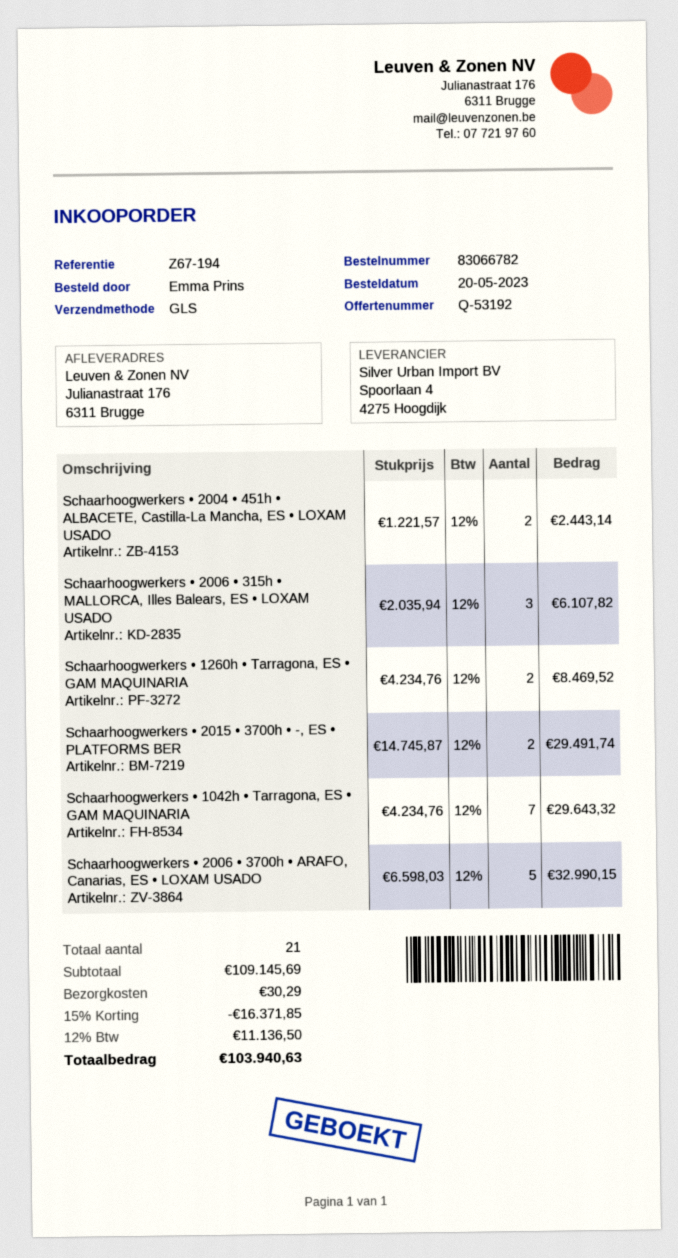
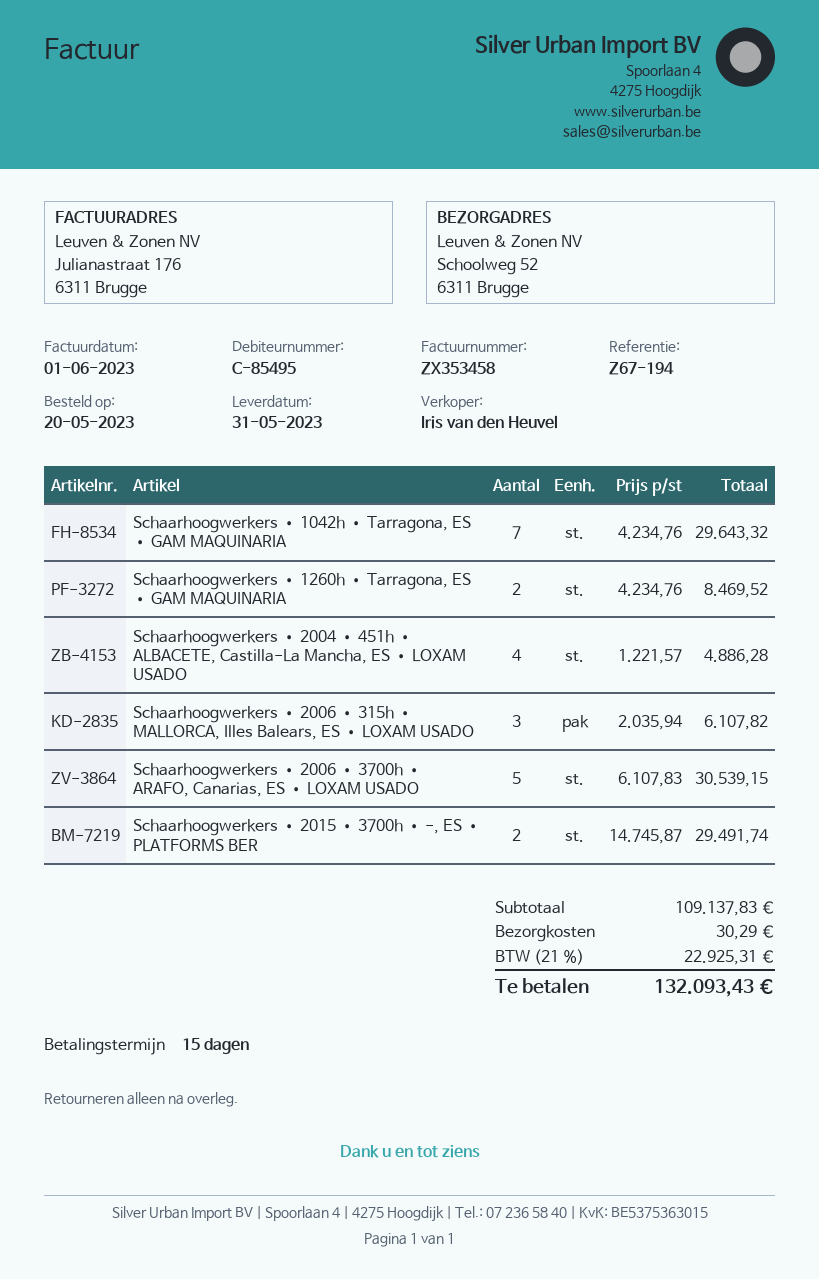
ship to: Julianastraat 176, 6311 Brugge -> Schoolweg 52, 6311 Brugge
Schaarhoogwerkers • 2004 • 451h • ALBACETE, Castilla-La Mancha, ES • LOXAM USADO: 2 x 1221.57 = 2443.14 -> 4 x 1221.57 = 4886.28
Schaarhoogwerkers • 2006 • 3700h • ARAFO, Canarias, ES • LOXAM USADO: 5 x 6598.03 = 32990.15 -> 5 x 6107.83 = 30539.15
subtotal: 109145.69 -> 109137.83
discount: 15% = 16371.85 -> none
tax: 12% = 11136.50 -> 21% = 22925.31
total: 103940.63 -> 132093.43

